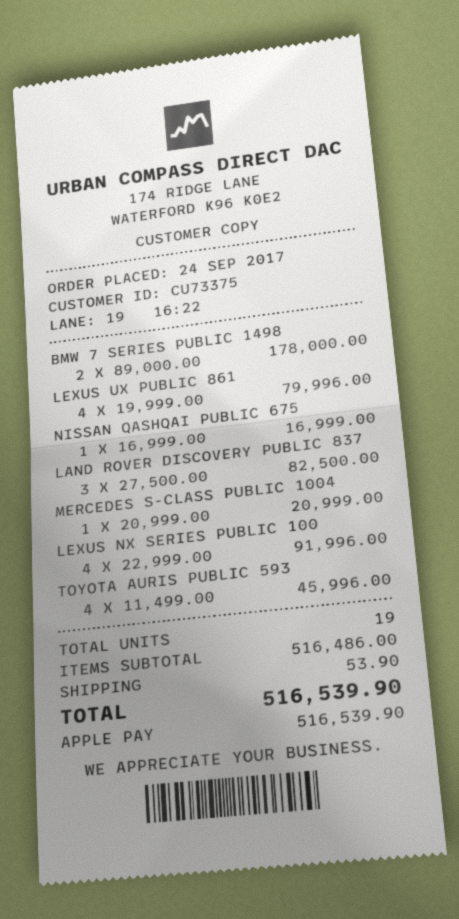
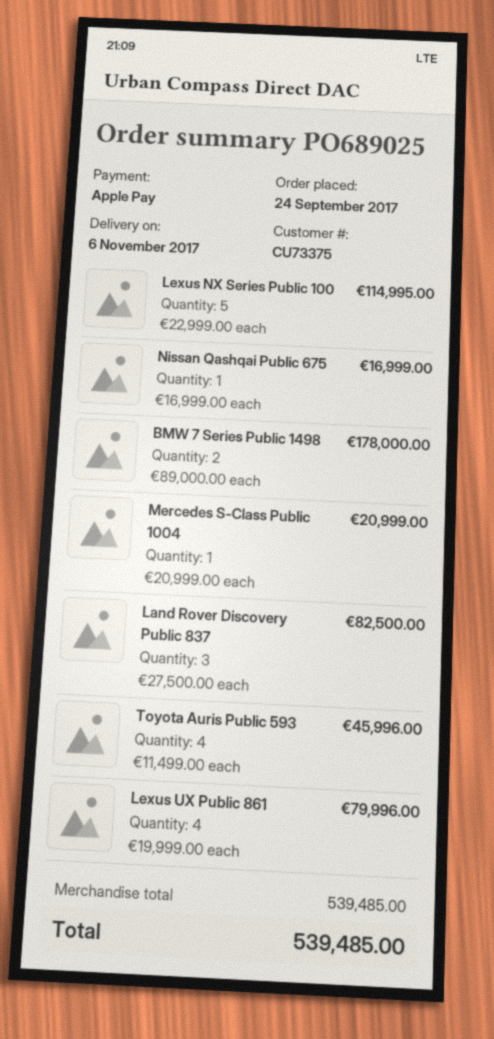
LEXUS NX SERIES PUBLIC 100: 4 x 22999.00 = 91996.00 -> 5 x 22999.00 = 114995.00
subtotal: 516486.00 -> 539485.00
shipping: 53.90 -> none
total: 516539.90 -> 539485.00

